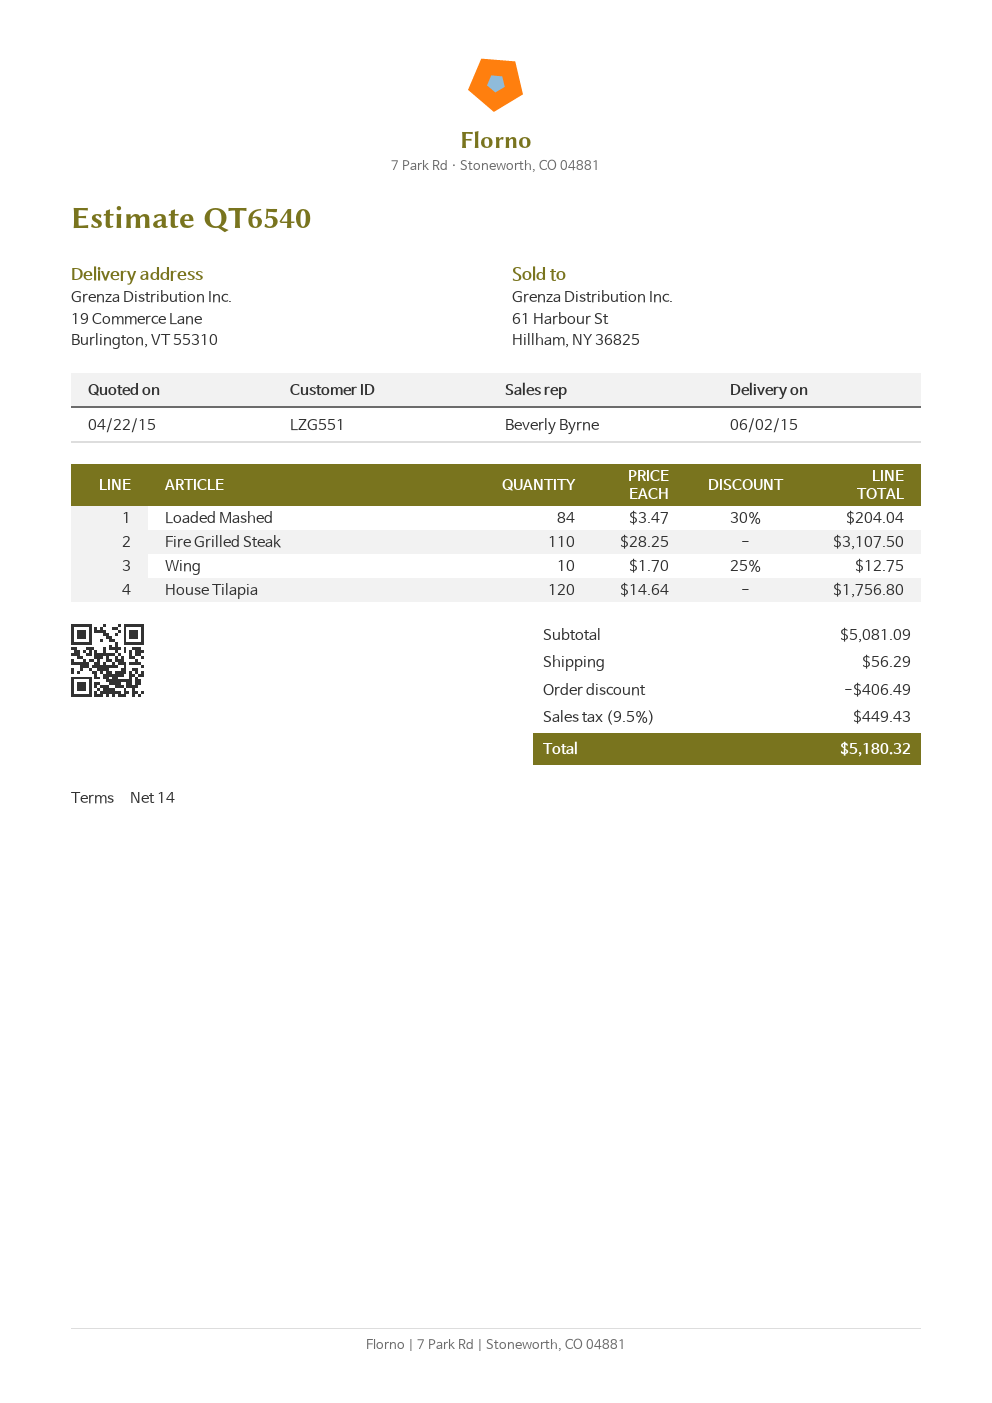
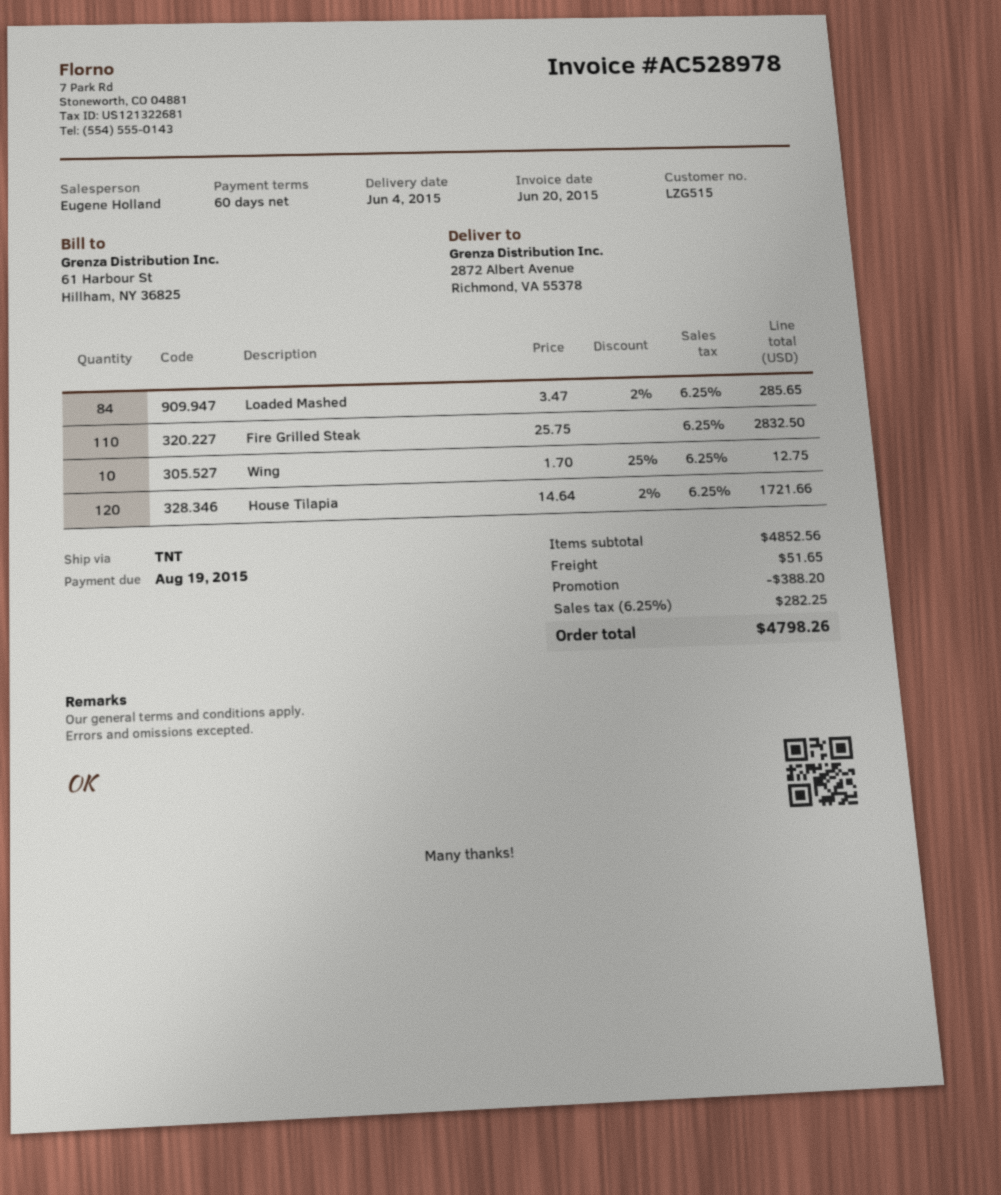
delivery date: 2015-06-02 -> 2015-06-04
payment terms: 14 days -> 60 days
customer number: LZG551 -> LZG515
sales rep: Beverly Byrne -> Eugene Holland
ship to: 19 Commerce Lane, Burlington, VT 55310 -> 2872 Albert Avenue, Richmond, VA 55378
Loaded Mashed: 84 x 3.47 - 30% = 204.04 -> 84 x 3.47 - 2% = 285.65
Fire Grilled Steak: 110 x 28.25 = 3107.50 -> 110 x 25.75 = 2832.50
House Tilapia: 120 x 14.64 = 1756.80 -> 120 x 14.64 - 2% = 1721.66
subtotal: 5081.09 -> 4852.56
discount: 406.49 -> 388.20
shipping: 56.29 -> 51.65
tax: 9.5% = 449.43 -> 6.25% = 282.25
total: 5180.32 -> 4798.26

